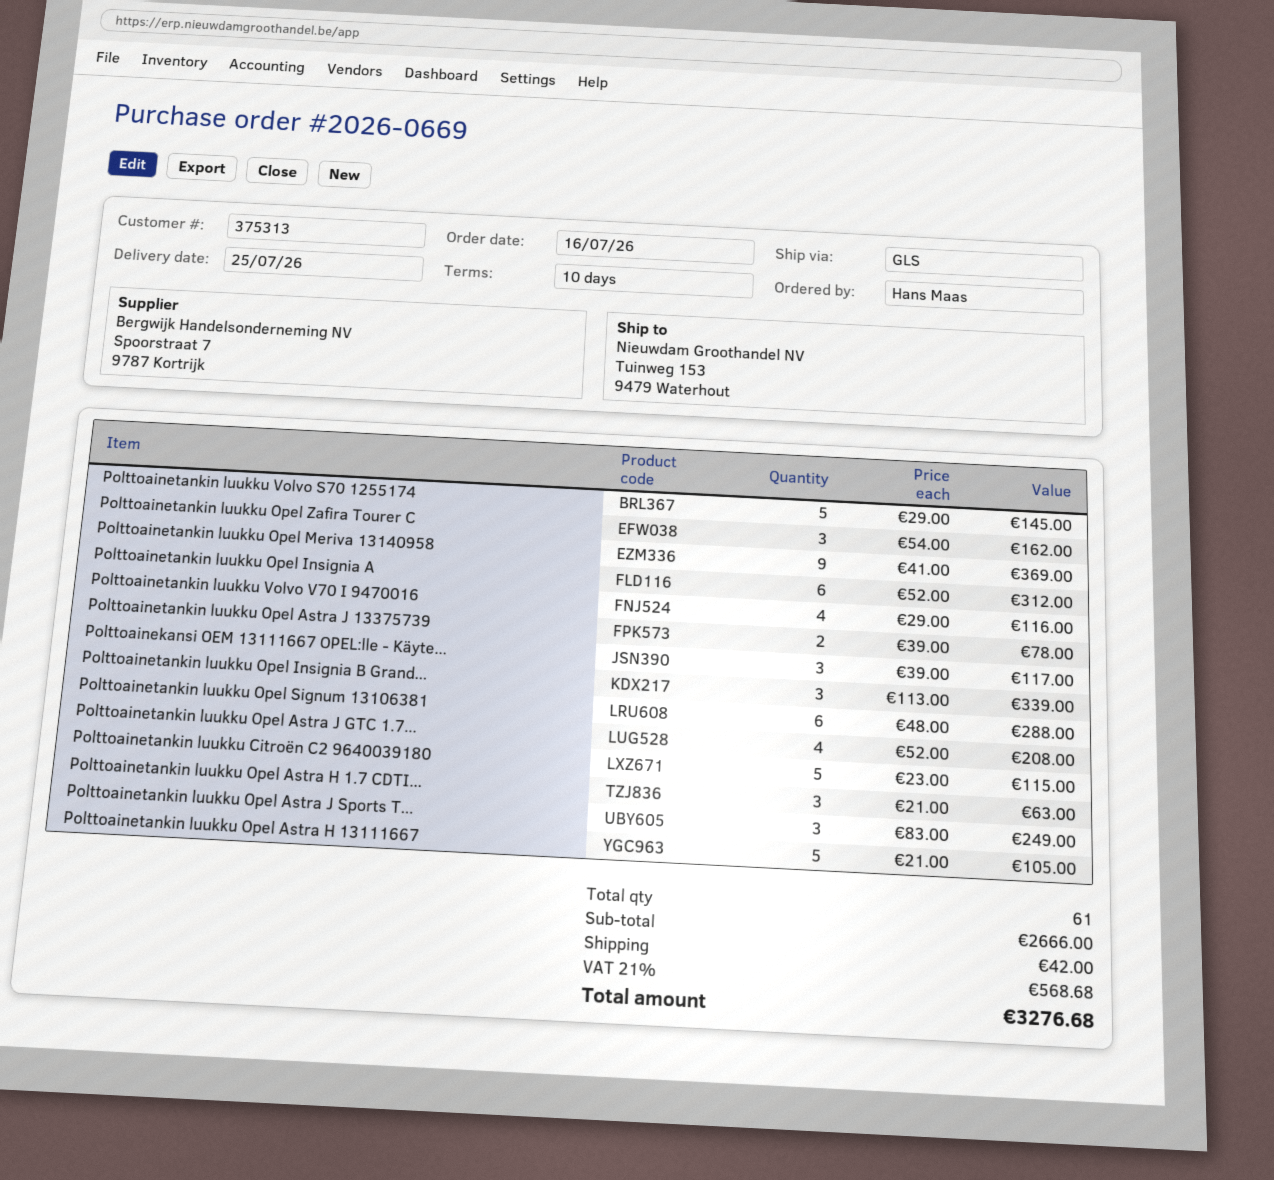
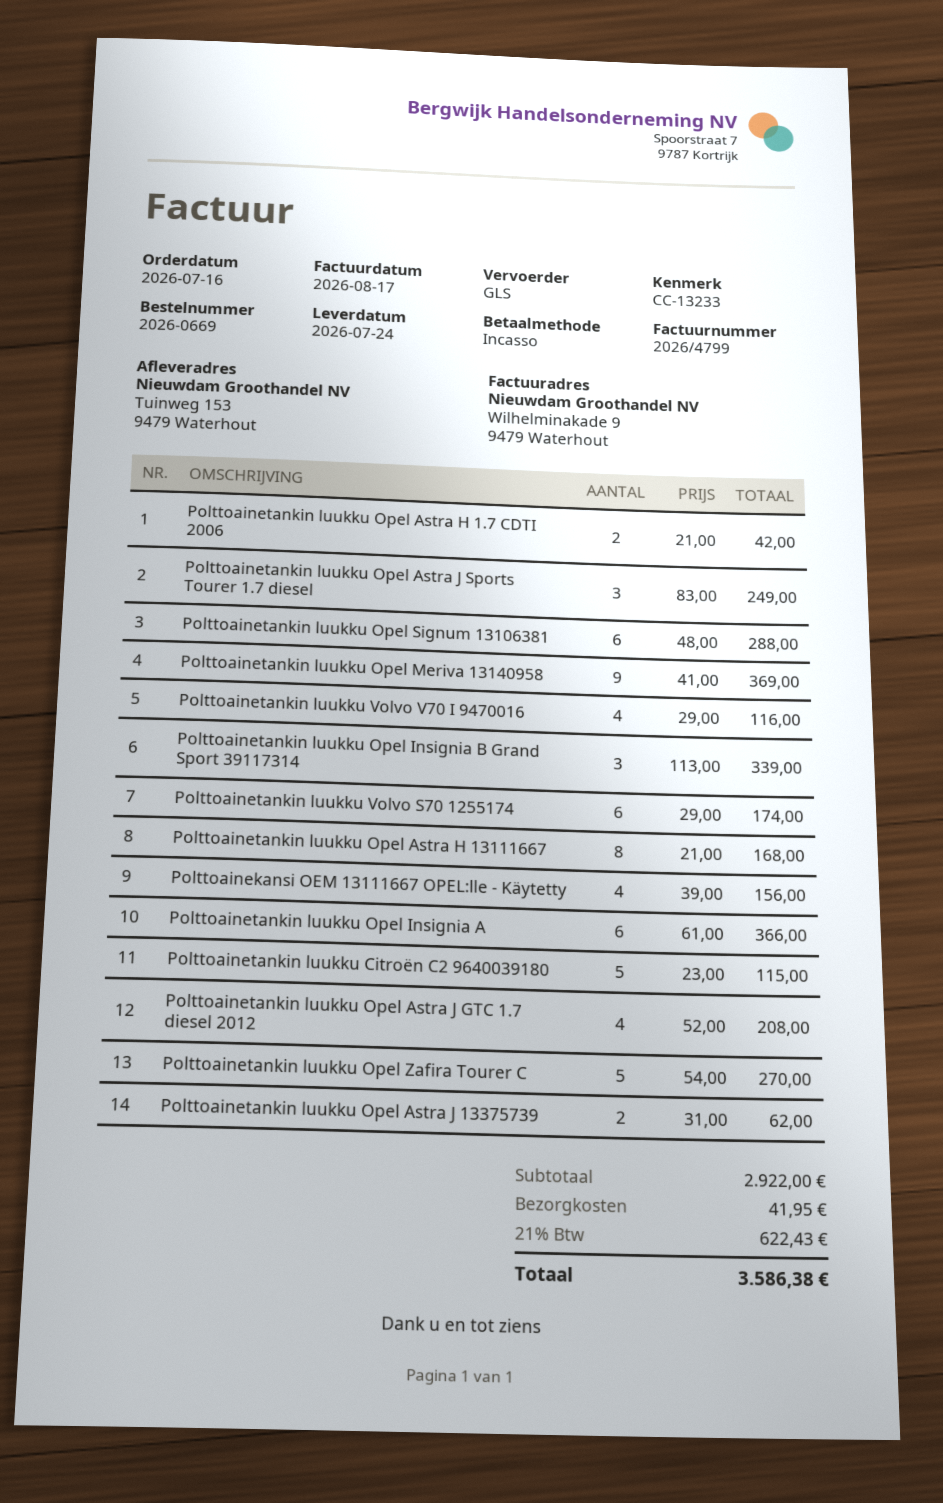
delivery date: 2026-07-25 -> 2026-07-24
Polttoainetankin luukku Volvo S70 1255174: 5 x 29.00 = 145.00 -> 6 x 29.00 = 174.00
Polttoainetankin luukku Opel Zafira Tourer C: 3 x 54.00 = 162.00 -> 5 x 54.00 = 270.00
Polttoainetankin luukku Opel Insignia A: 6 x 52.00 = 312.00 -> 6 x 61.00 = 366.00
Polttoainetankin luukku Opel Astra J 13375739: 2 x 39.00 = 78.00 -> 2 x 31.00 = 62.00
Polttoainekansi OEM 13111667 OPEL:lle - Käyte...: 3 x 39.00 = 117.00 -> 4 x 39.00 = 156.00
Polttoainetankin luukku Opel Astra H 1.7 CDTI...: 3 x 21.00 = 63.00 -> 2 x 21.00 = 42.00
Polttoainetankin luukku Opel Astra H 13111667: 5 x 21.00 = 105.00 -> 8 x 21.00 = 168.00
subtotal: 2666.00 -> 2922.00
shipping: 42.00 -> 41.95
tax: 21% = 568.68 -> 21% = 622.43
total: 3276.68 -> 3586.38

